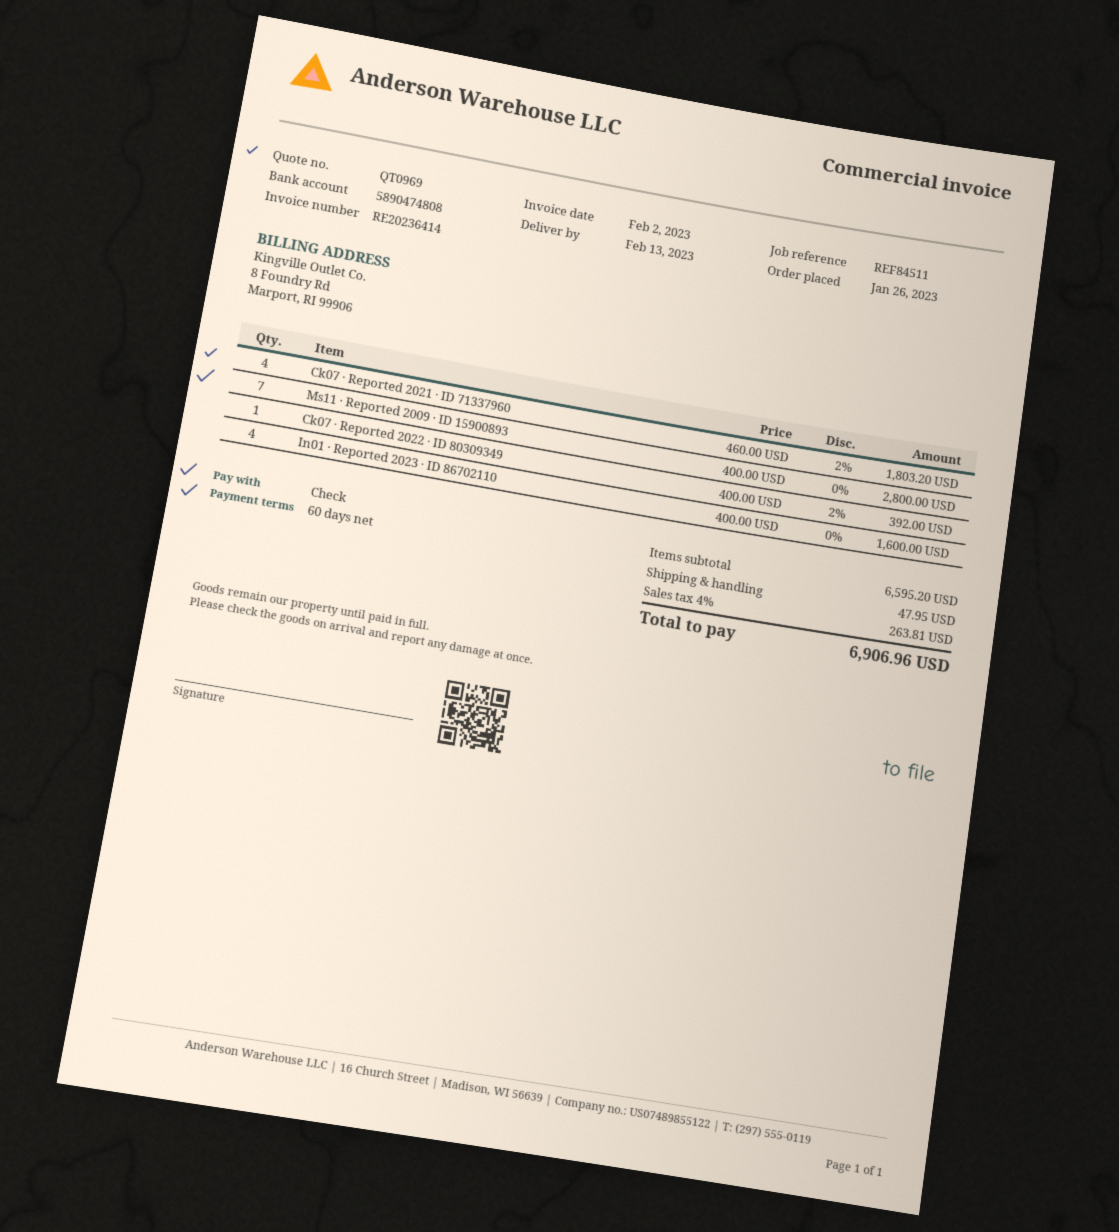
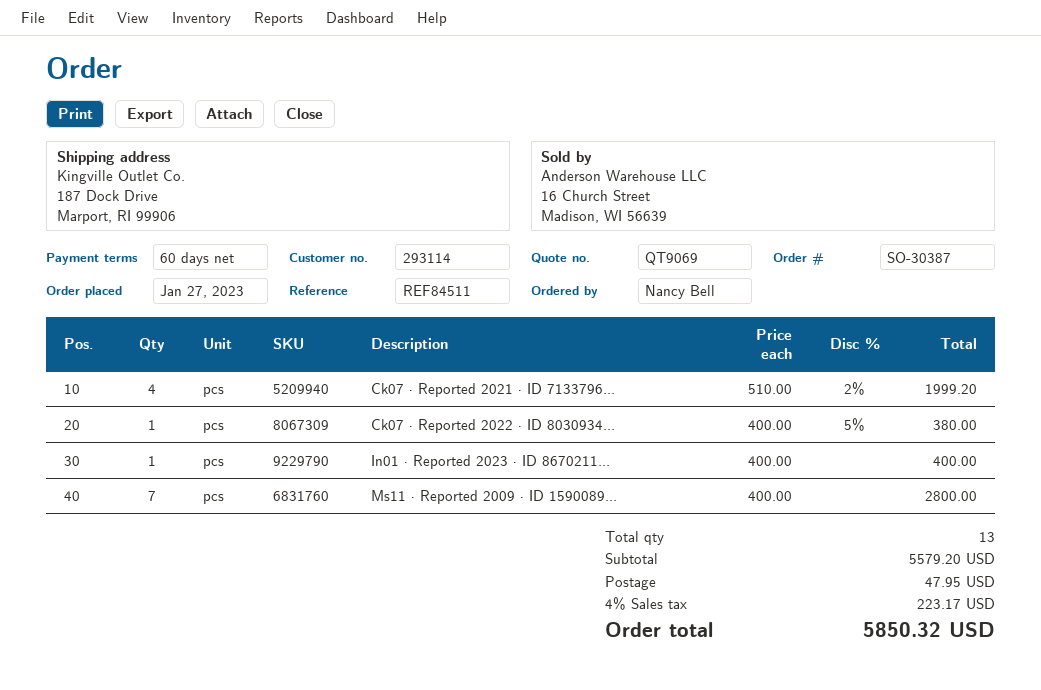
quote number: QT0969 -> QT9069
order date: 2023-01-26 -> 2023-01-27
Ck07 · Reported 2021 · ID 71337960: 4 x 460.00 - 2% = 1803.20 -> 4 x 510.00 - 2% = 1999.20
Ck07 · Reported 2022 · ID 80309349: 1 x 400.00 - 2% = 392.00 -> 1 x 400.00 - 5% = 380.00
In01 · Reported 2023 · ID 86702110: 4 x 400.00 = 1600.00 -> 1 x 400.00 = 400.00
subtotal: 6595.20 -> 5579.20
tax: 4% = 263.81 -> 4% = 223.17
total: 6906.96 -> 5850.32

